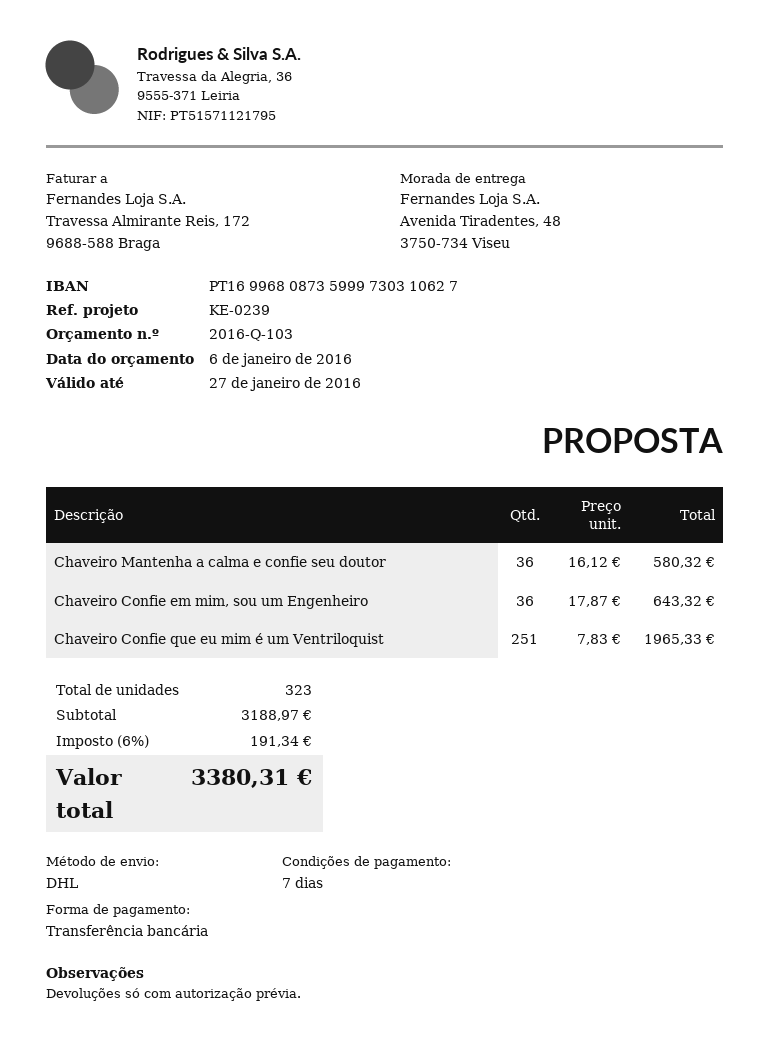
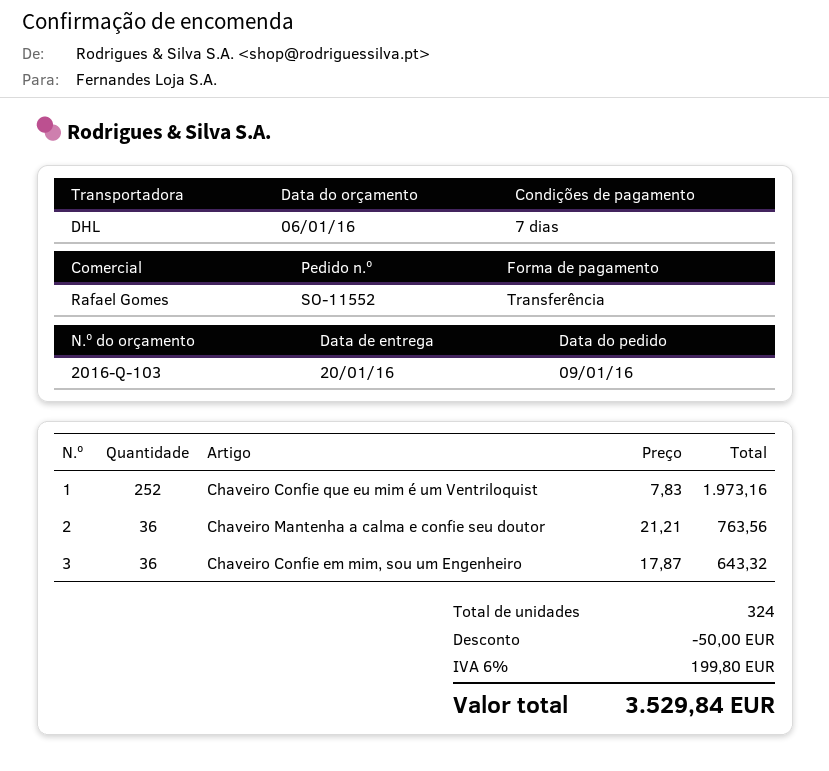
Chaveiro Mantenha a calma e confie seu doutor: 36 x 16.12 = 580.32 -> 36 x 21.21 = 763.56
Chaveiro Confie que eu mim é um Ventriloquist: 251 x 7.83 = 1965.33 -> 252 x 7.83 = 1973.16
total quantity: 323 -> 324
discount: none -> 50.00
tax: 6% = 191.34 -> 6% = 199.80
total: 3380.31 -> 3529.84

